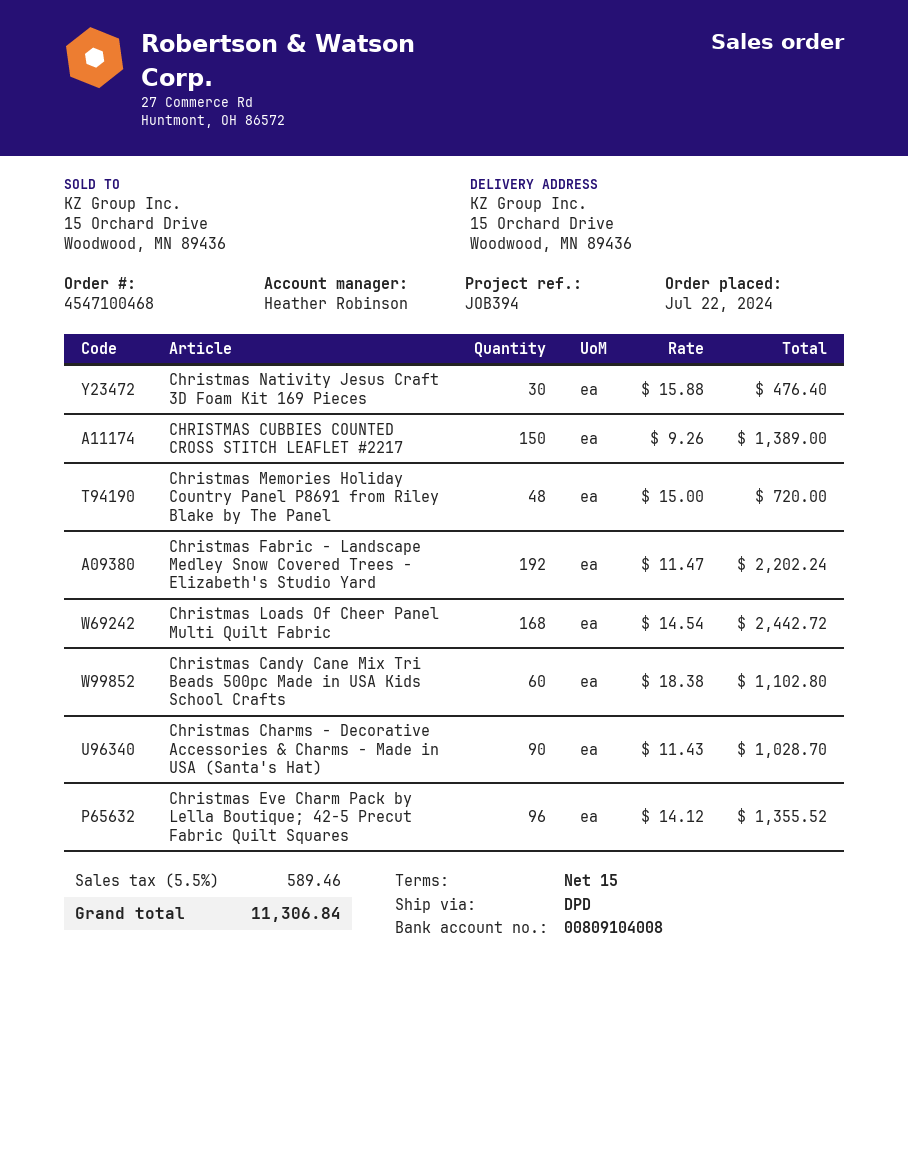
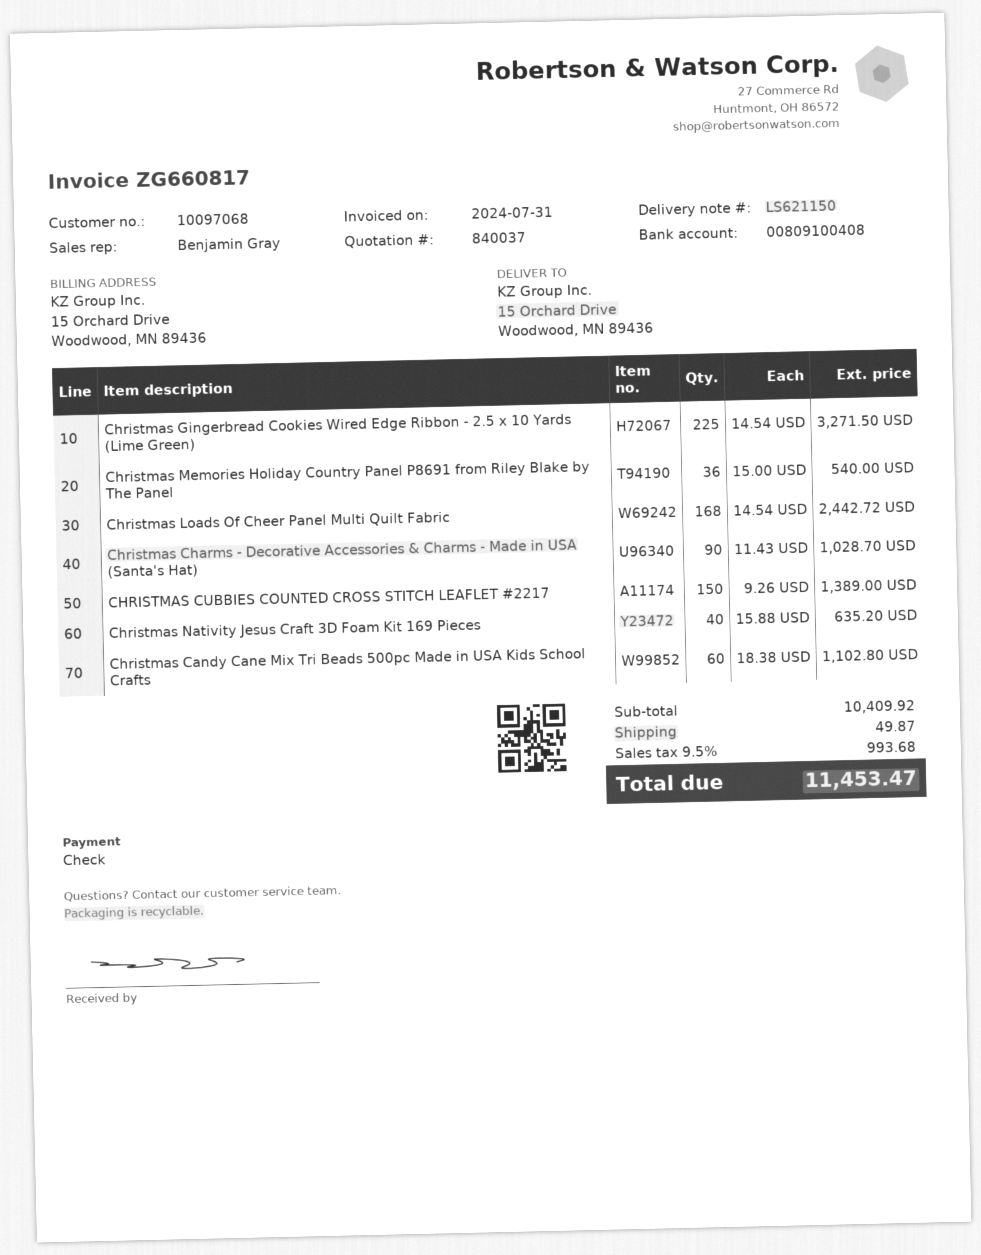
sales rep: Heather Robinson -> Benjamin Gray
bank account: 00809104008 -> 00809100408
Christmas Nativity Jesus Craft 3D Foam Kit 169 Pieces: 30 x 15.88 = 476.40 -> 40 x 15.88 = 635.20
Christmas Memories Holiday Country Panel P8691 from Riley Blake by The Panel: 48 x 15.00 = 720.00 -> 36 x 15.00 = 540.00
Christmas Fabric - Landscape Medley Snow Covered Trees - Elizabeth's Studio Yard: 192 x 11.47 = 2202.24 -> none
Christmas Eve Charm Pack by Lella Boutique; 42-5 Precut Fabric Quilt Squares: 96 x 14.12 = 1355.52 -> none
Christmas Gingerbread Cookies Wired Edge Ribbon - 2.5 x 10 Yards (Lime Green): none -> 225 x 14.54 = 3271.50
shipping: none -> 49.87
tax: 5.5% = 589.46 -> 9.5% = 993.68
total: 11306.84 -> 11453.47

